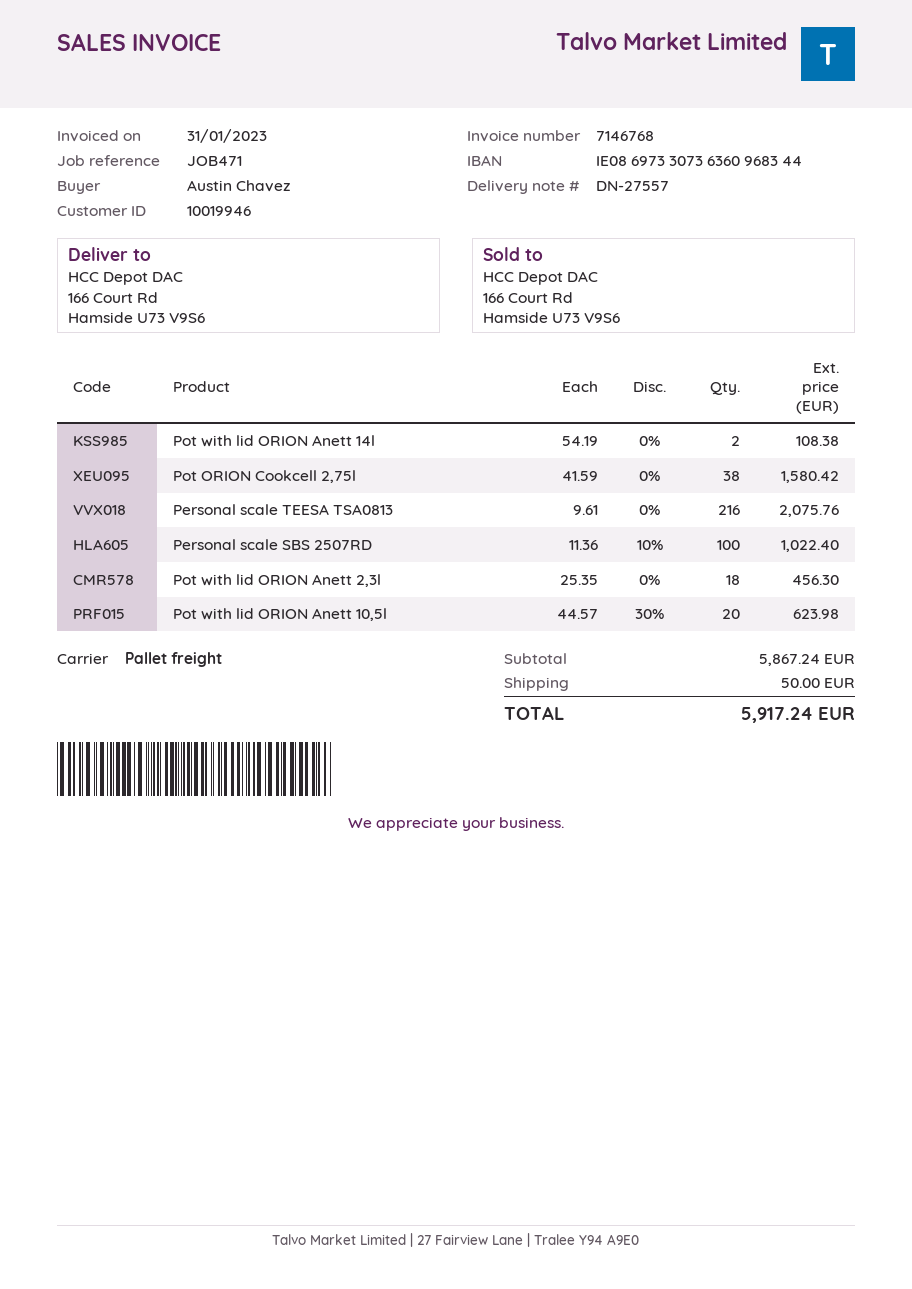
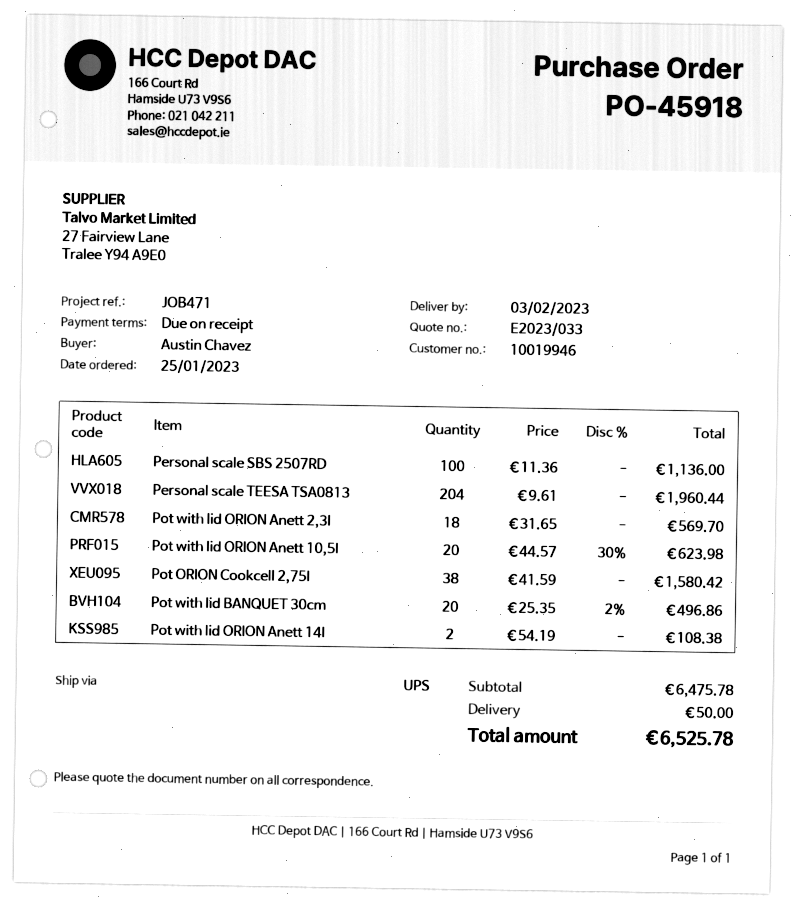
shipping method: pallet freight -> UPS
Personal scale TEESA TSA0813: 216 x 9.61 = 2075.76 -> 204 x 9.61 = 1960.44
Personal scale SBS 2507RD: 100 x 11.36 - 10% = 1022.40 -> 100 x 11.36 = 1136.00
Pot with lid ORION Anett 2,3l: 18 x 25.35 = 456.30 -> 18 x 31.65 = 569.70
Pot with lid BANQUET 30cm: none -> 20 x 25.35 - 2% = 496.86
subtotal: 5867.24 -> 6475.78
total: 5917.24 -> 6525.78

